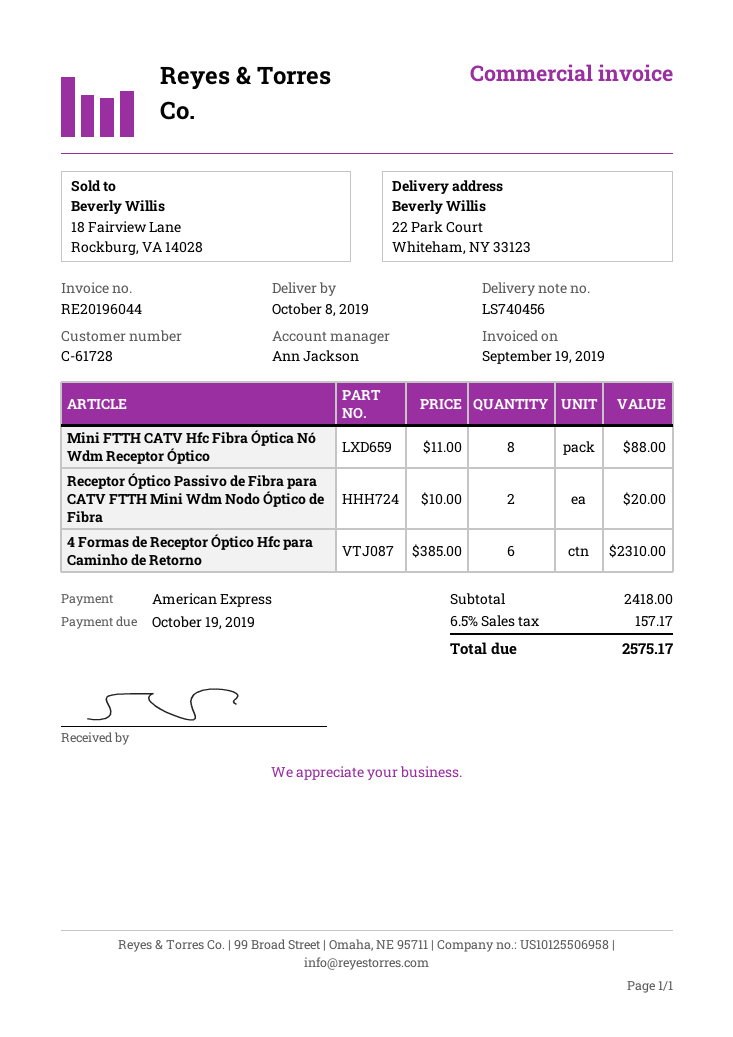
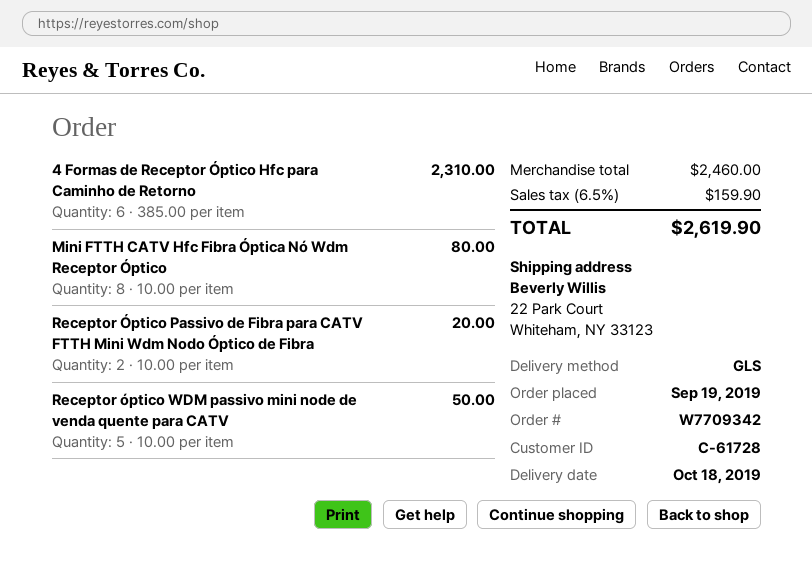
delivery date: 2019-10-08 -> 2019-10-18
Mini FTTH CATV Hfc Fibra Óptica Nó Wdm Receptor Óptico: 8 x 11.00 = 88.00 -> 8 x 10.00 = 80.00
Receptor óptico WDM passivo mini node de venda quente para CATV: none -> 5 x 10.00 = 50.00
subtotal: 2418.00 -> 2460.00
tax: 6.5% = 157.17 -> 6.5% = 159.90
total: 2575.17 -> 2619.90

